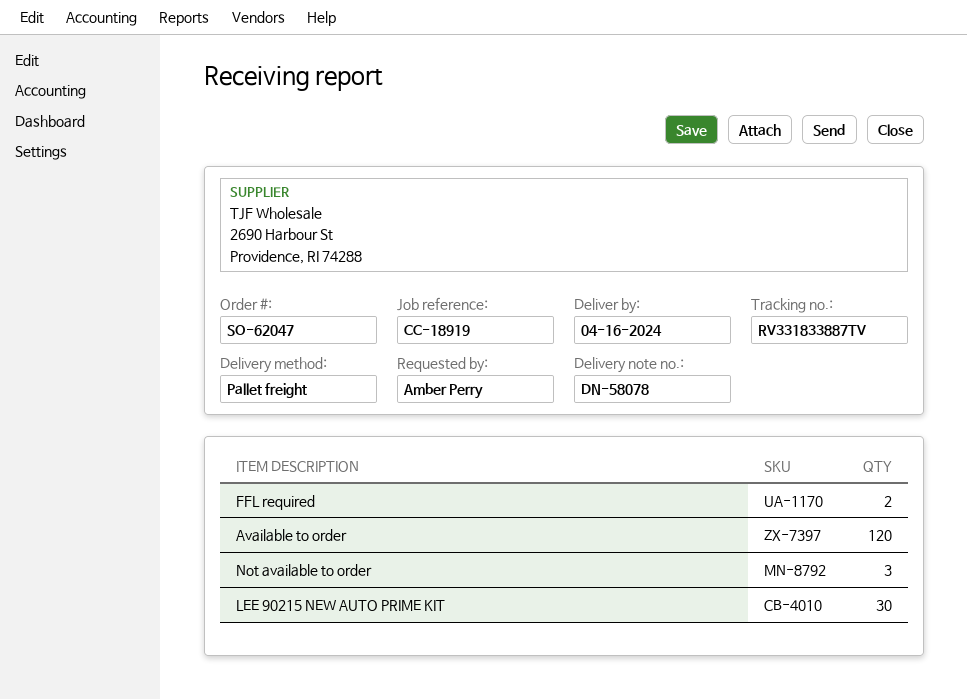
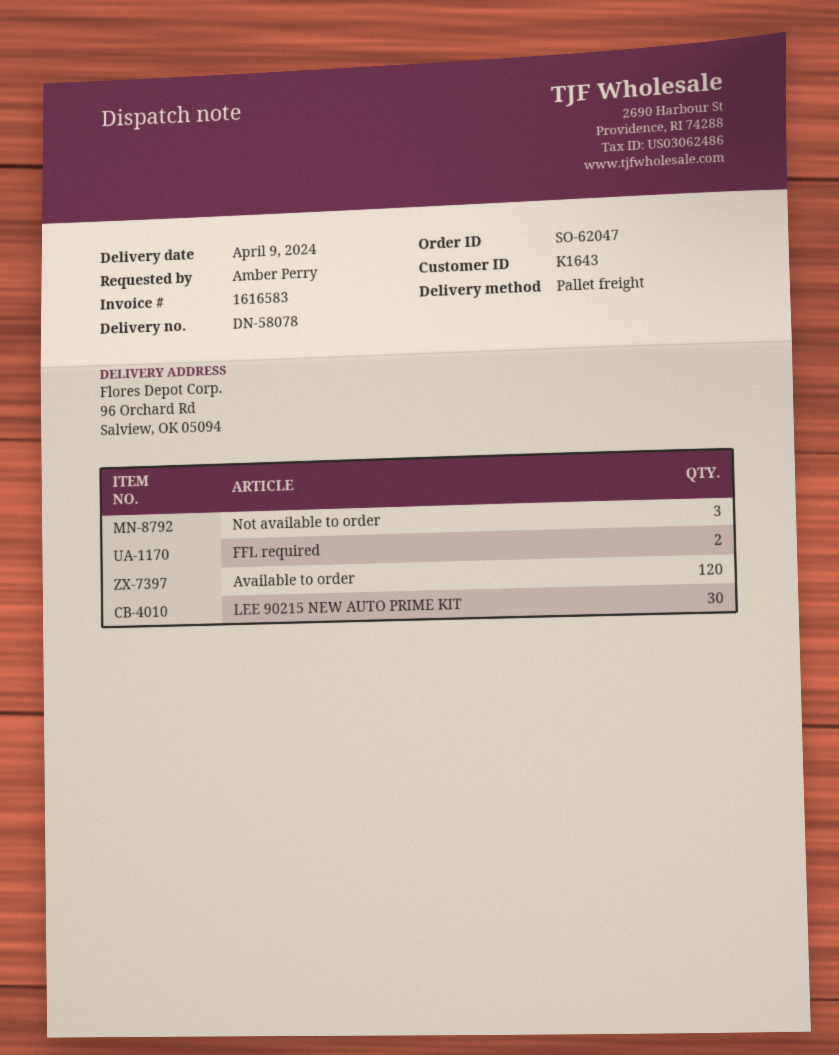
delivery date: 2024-04-16 -> 2024-04-09

